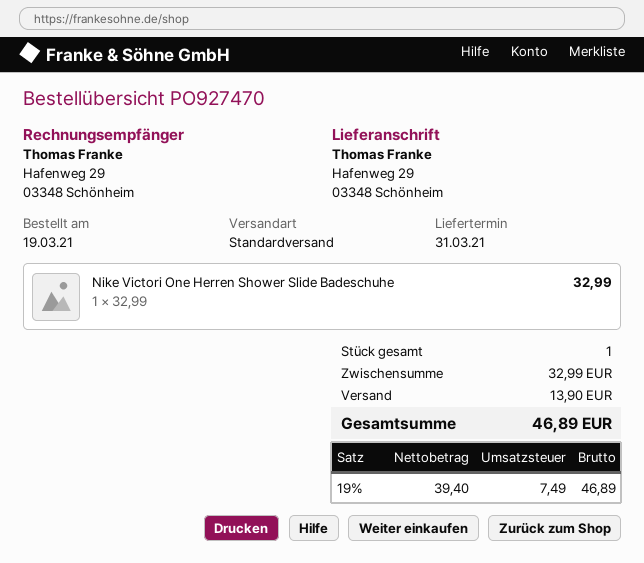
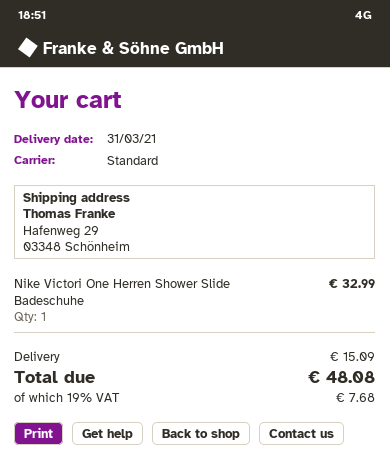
shipping: 13.90 -> 15.09
tax: 19% = 7.49 -> 19% = 7.68
total: 46.89 -> 48.08

